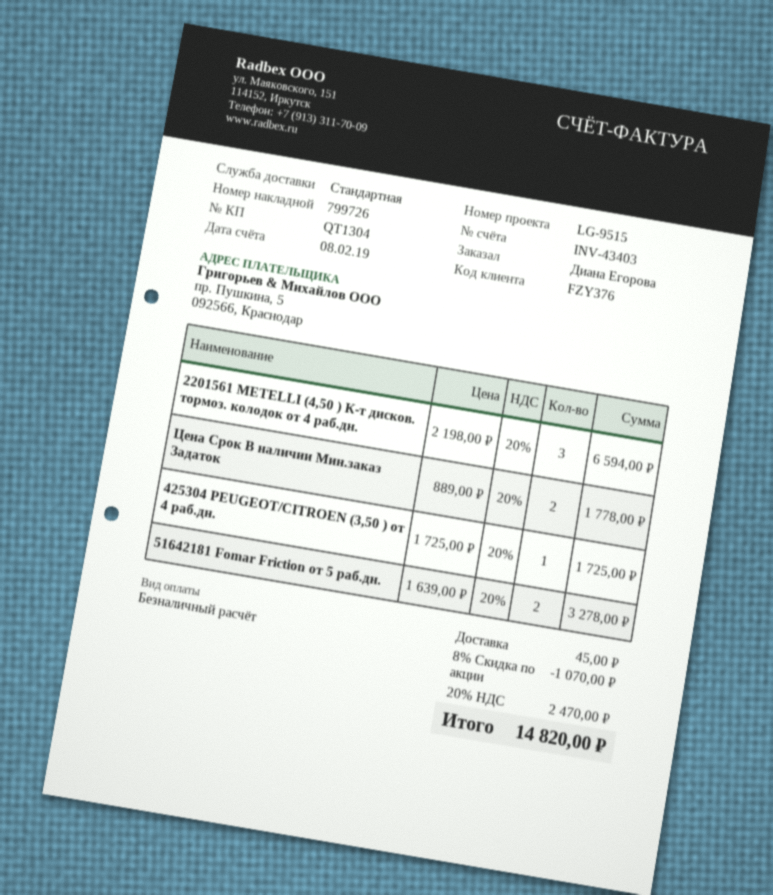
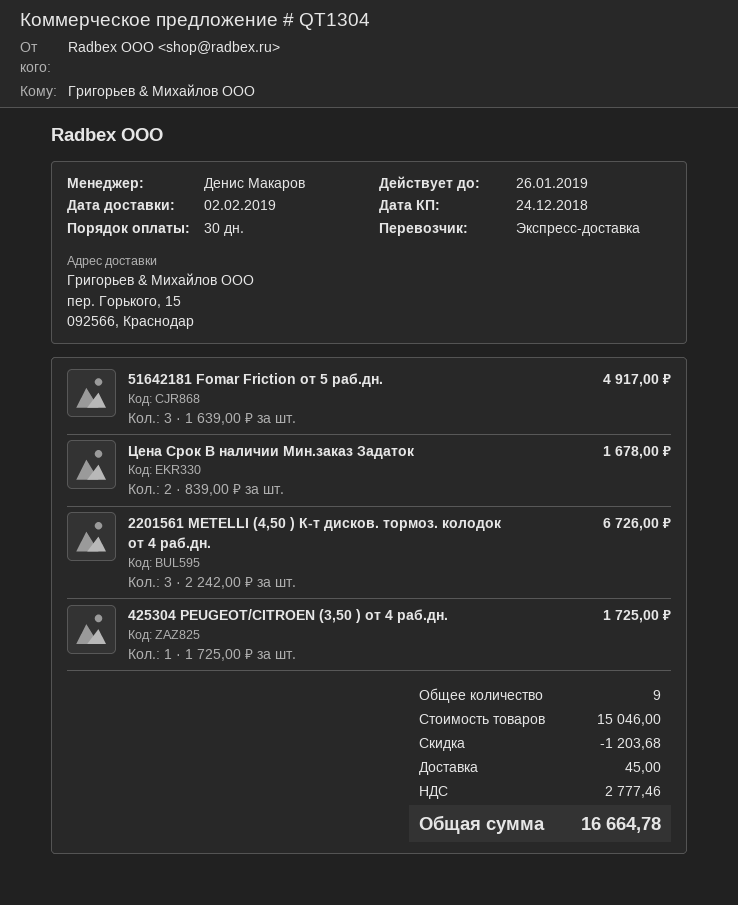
shipping method: standard -> express
2201561 METELLI (4,50 ) К-т дисков. тормоз. колодок от 4 раб.дн.: 3 x 2198.00 = 6594.00 -> 3 x 2242.00 = 6726.00
Цена Срок В наличии Мин.заказ Задаток: 2 x 889.00 = 1778.00 -> 2 x 839.00 = 1678.00
51642181 Fomar Friction от 5 раб.дн.: 2 x 1639.00 = 3278.00 -> 3 x 1639.00 = 4917.00
discount: 1070.00 -> 1203.68
tax: 2470.00 -> 2777.46
total: 14820.00 -> 16664.78

